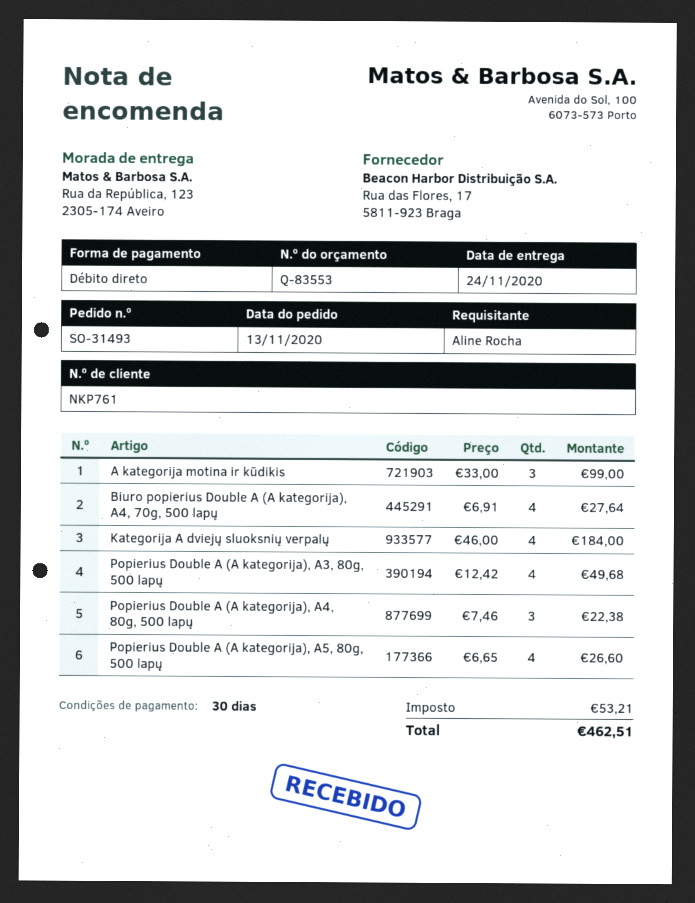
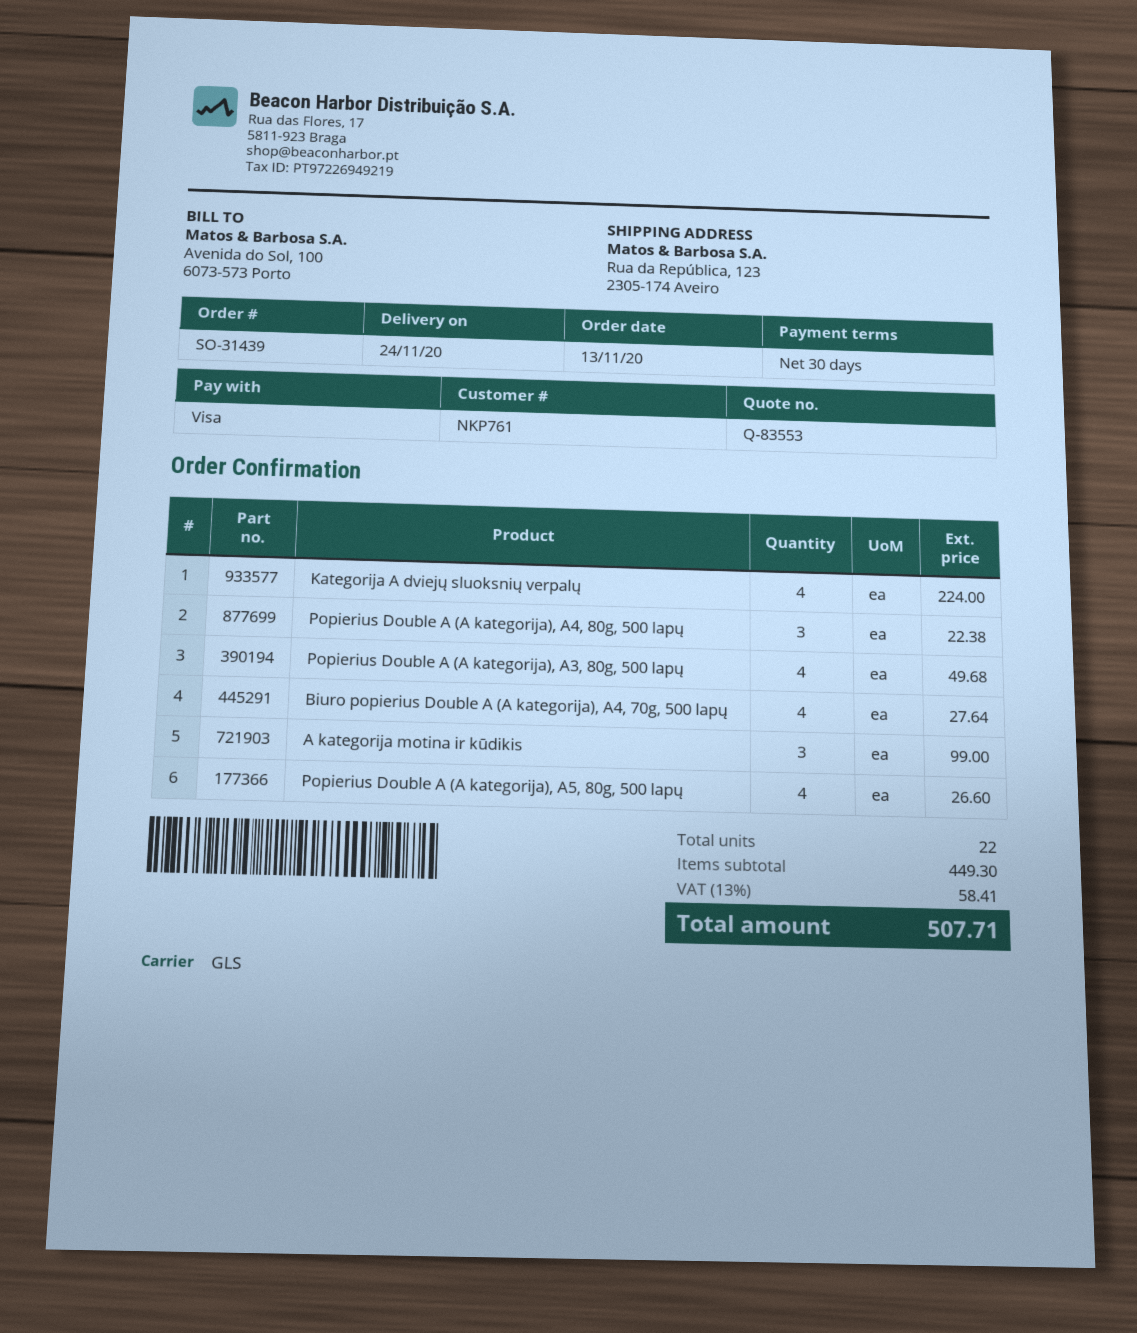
order number: SO-31493 -> SO-31439
payment method: direct debit -> Visa
Kategorija A dviejų sluoksnių verpalų: 4 for 184.00 -> 4 for 224.00
tax: 53.21 -> 58.41
total: 462.51 -> 507.71

